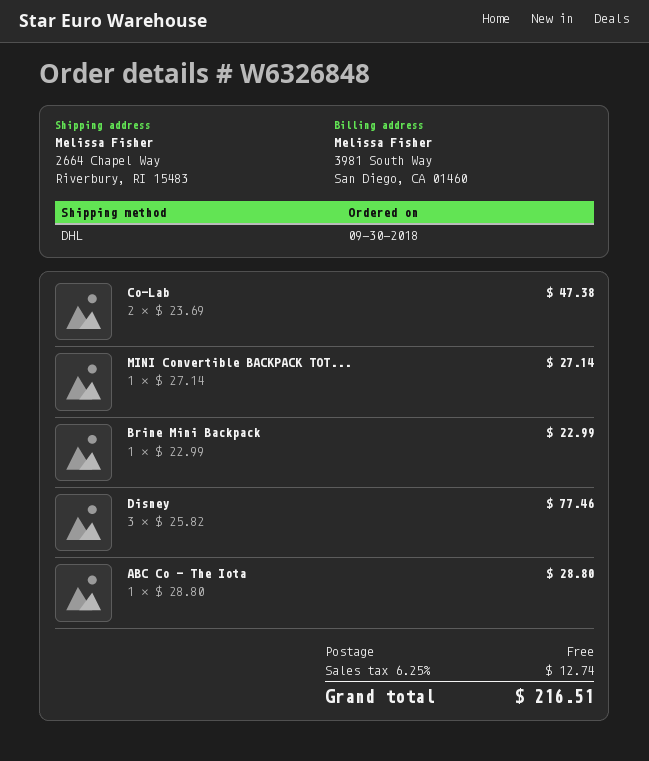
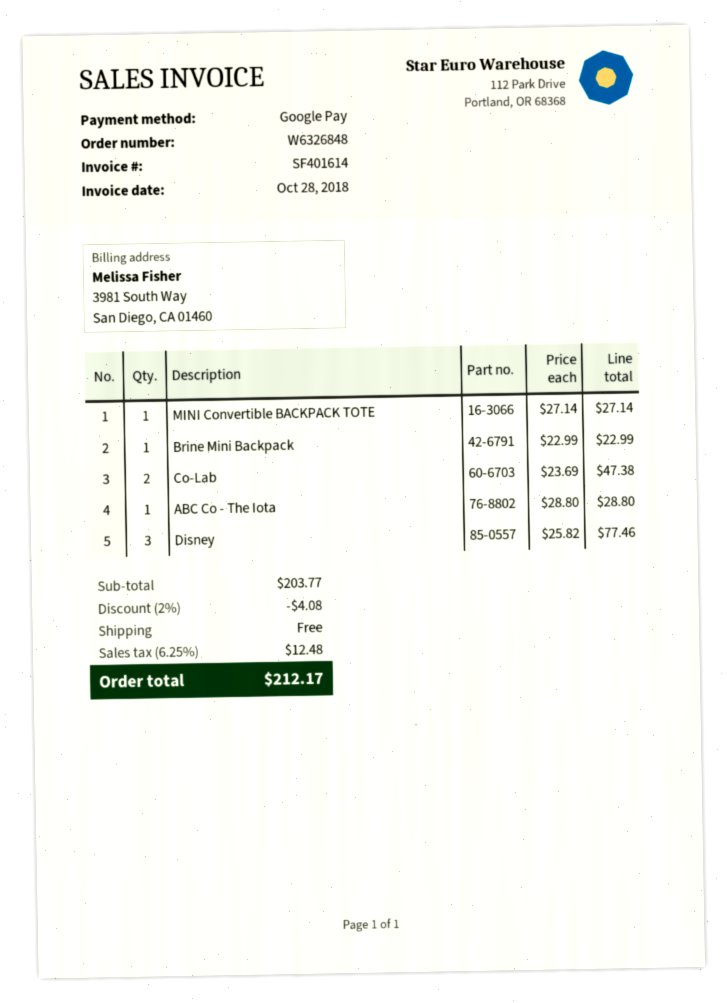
discount: none -> 2% = 4.08
tax: 6.25% = 12.74 -> 6.25% = 12.48
total: 216.51 -> 212.17

